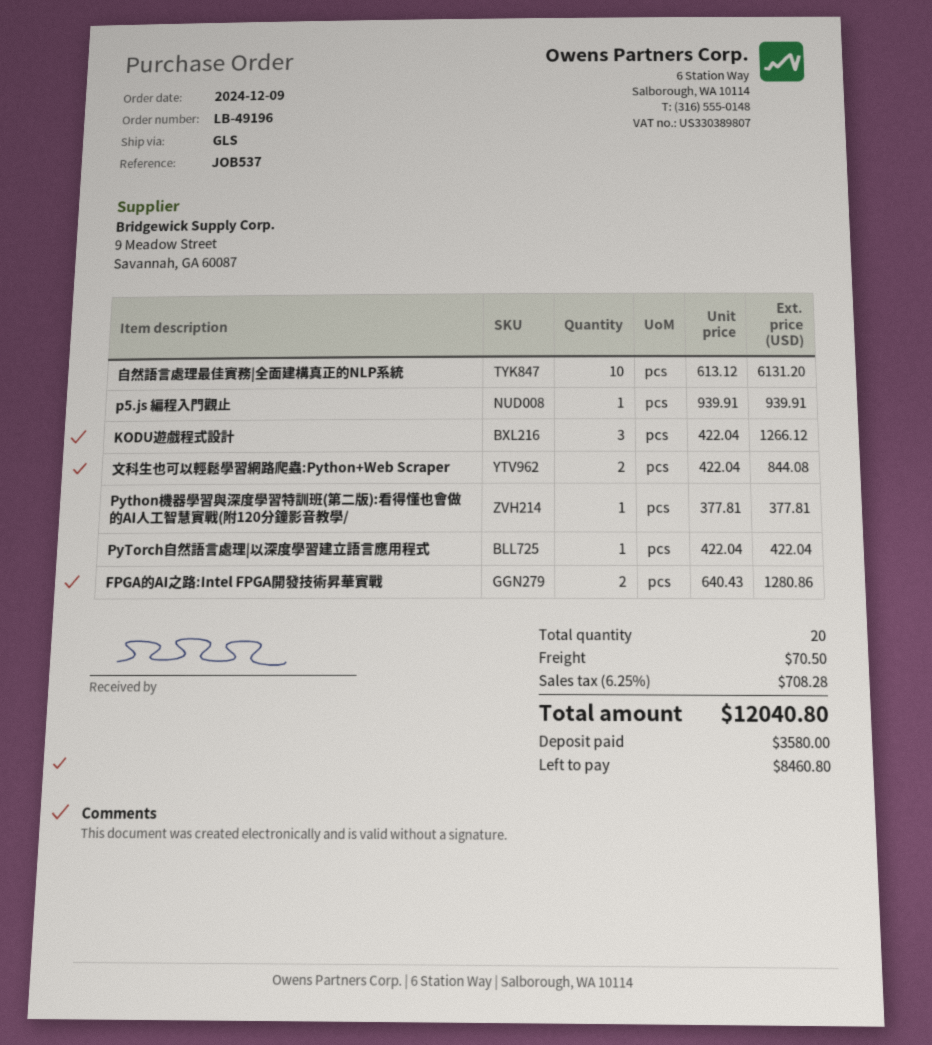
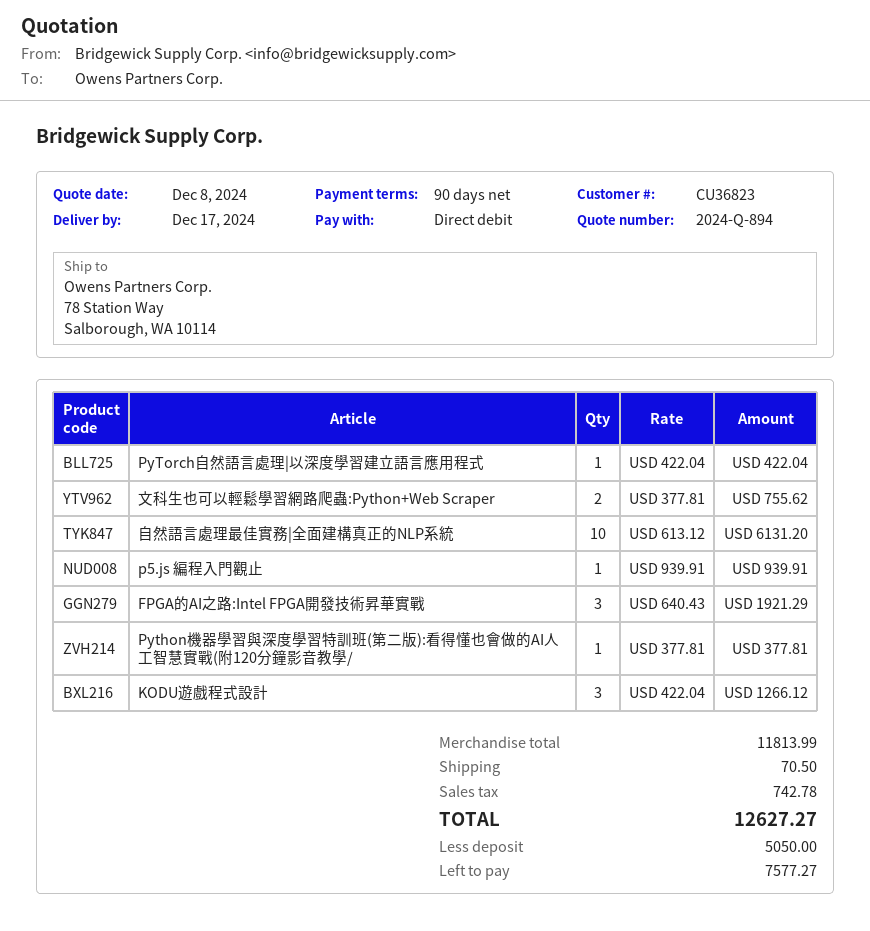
文科生也可以輕鬆學習網路爬蟲:Python+Web Scraper: 2 x 422.04 = 844.08 -> 2 x 377.81 = 755.62
FPGA的AI之路:Intel FPGA開發技術昇華實戰: 2 x 640.43 = 1280.86 -> 3 x 640.43 = 1921.29
tax: 708.28 -> 742.78
total: 12040.80 -> 12627.27
deposit: 3580.00 -> 5050.00
balance: 8460.80 -> 7577.27

